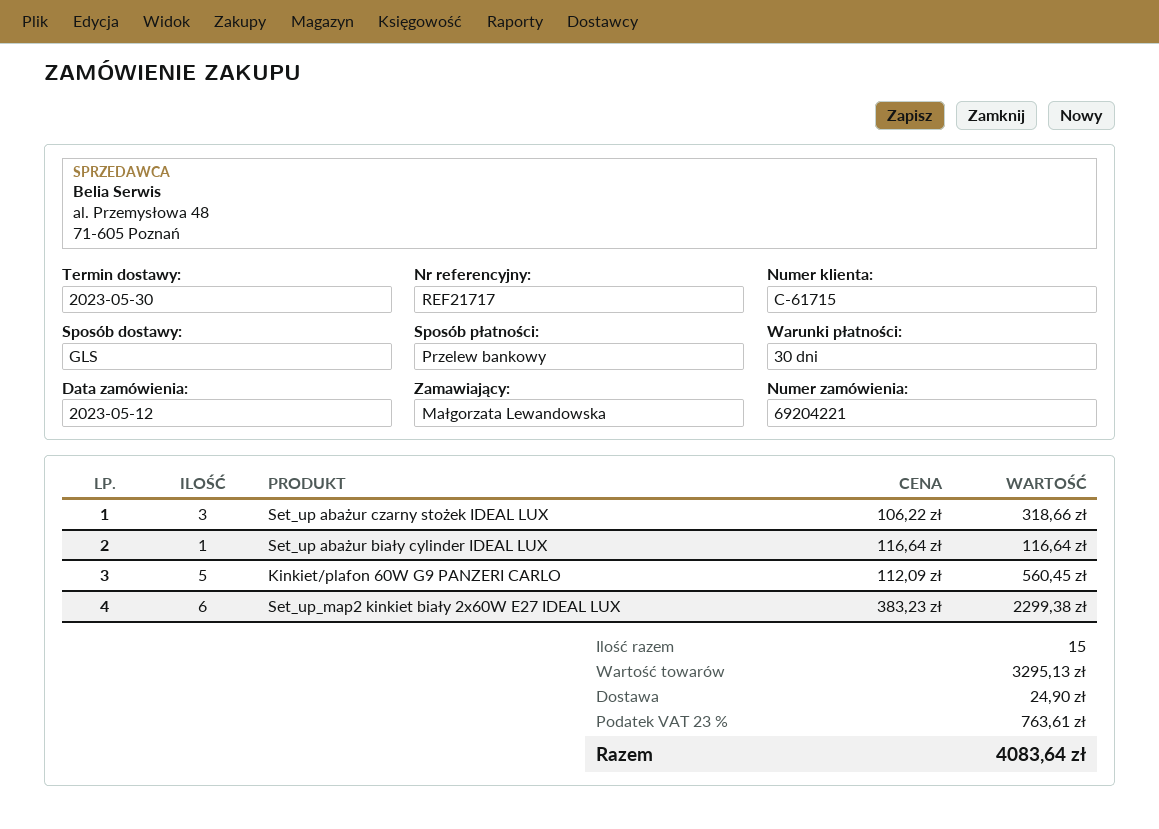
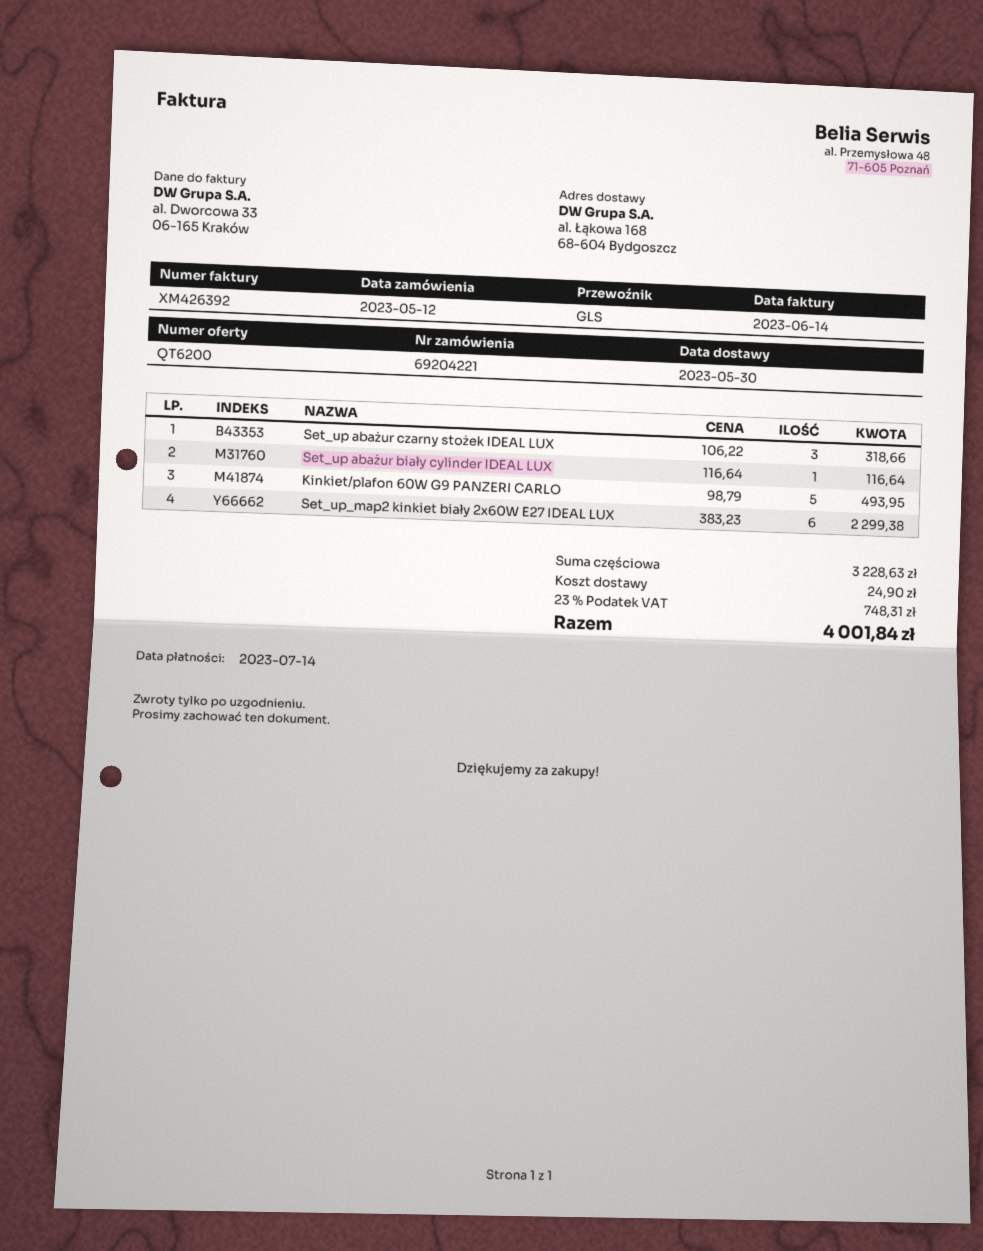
Kinkiet/plafon 60W G9 PANZERI CARLO: 5 x 112.09 = 560.45 -> 5 x 98.79 = 493.95
subtotal: 3295.13 -> 3228.63
tax: 23% = 763.61 -> 23% = 748.31
total: 4083.64 -> 4001.84

